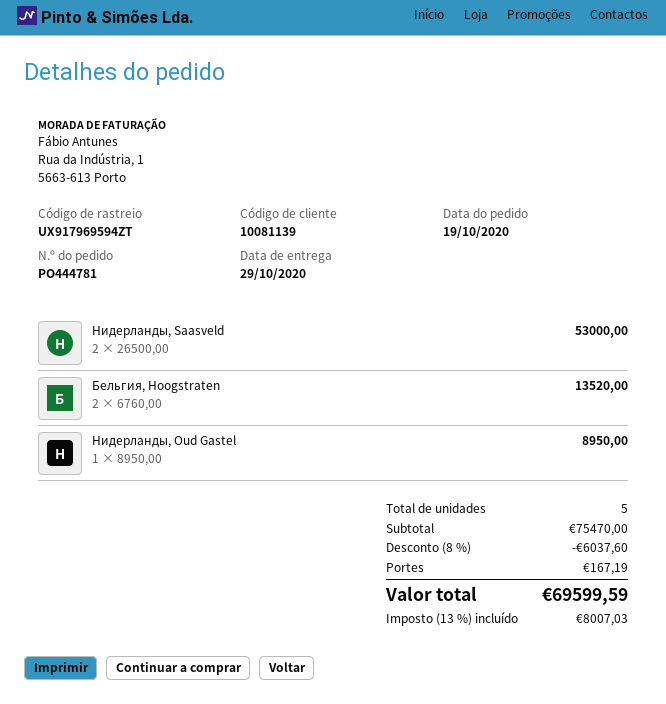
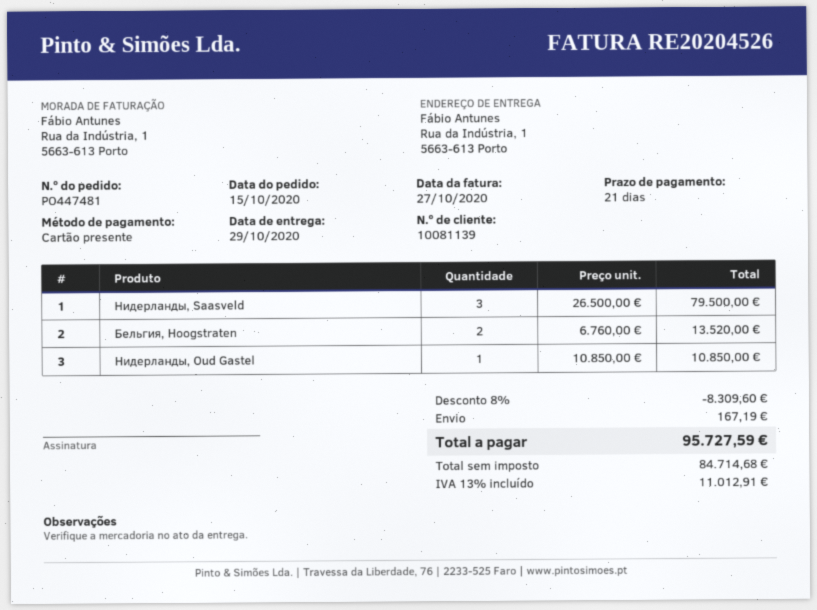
order number: PO444781 -> PO447481
order date: 2020-10-19 -> 2020-10-15
Нидерланды, Saasveld: 2 x 26500.00 = 53000.00 -> 3 x 26500.00 = 79500.00
Нидерланды, Oud Gastel: 1 x 8950.00 = 8950.00 -> 1 x 10850.00 = 10850.00
discount: 8% = 6037.60 -> 8% = 8309.60
tax: 13% = 8007.03 -> 13% = 11012.91
total: 69599.59 -> 95727.59

